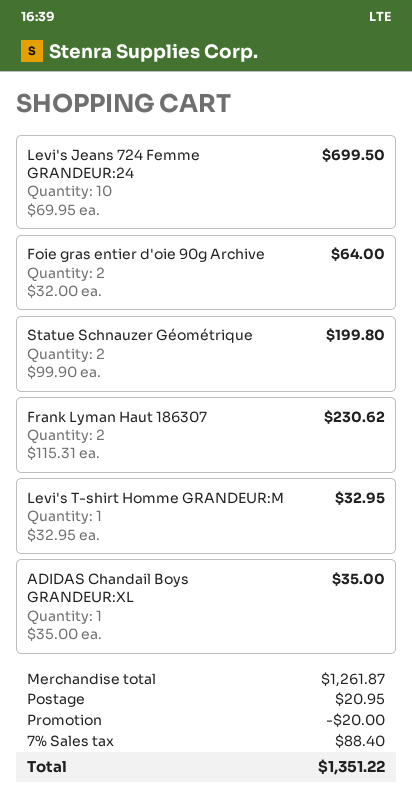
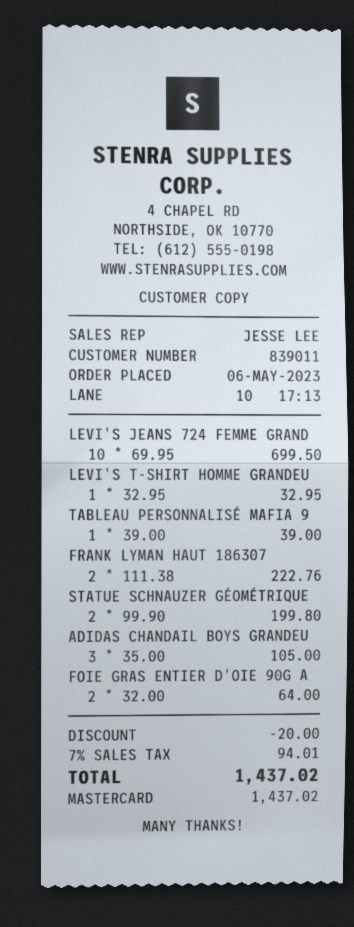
Frank Lyman Haut 186307: 2 x 115.31 = 230.62 -> 2 x 111.38 = 222.76
ADIDAS Chandail Boys GRANDEUR:XL: 1 x 35.00 = 35.00 -> 3 x 35.00 = 105.00
TABLEAU PERSONNALISÉ MAFIA 9: none -> 1 x 39.00 = 39.00
shipping: 20.95 -> none
tax: 7% = 88.40 -> 7% = 94.01
total: 1351.22 -> 1437.02

